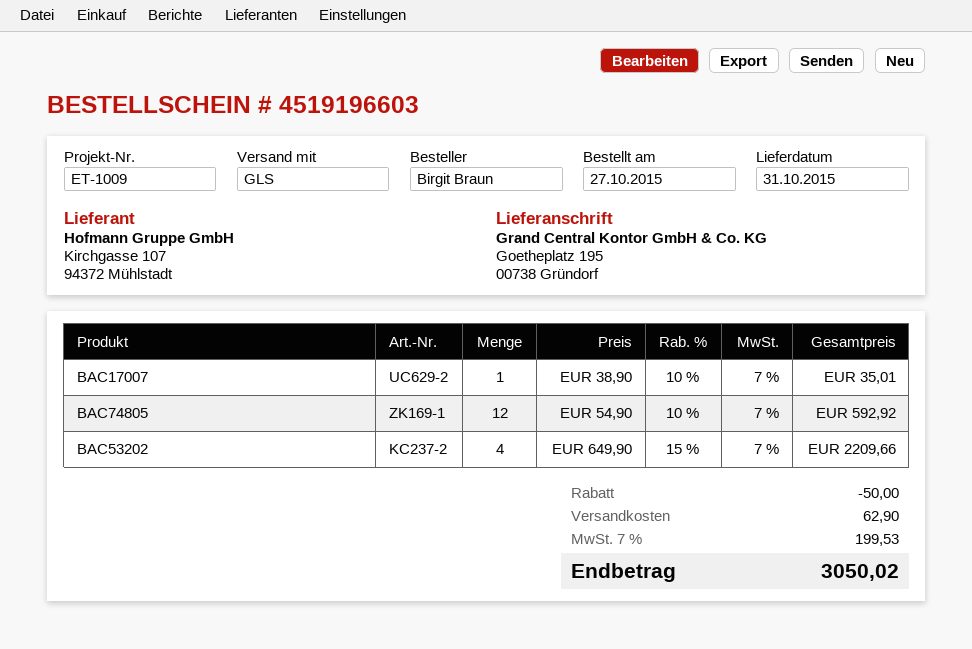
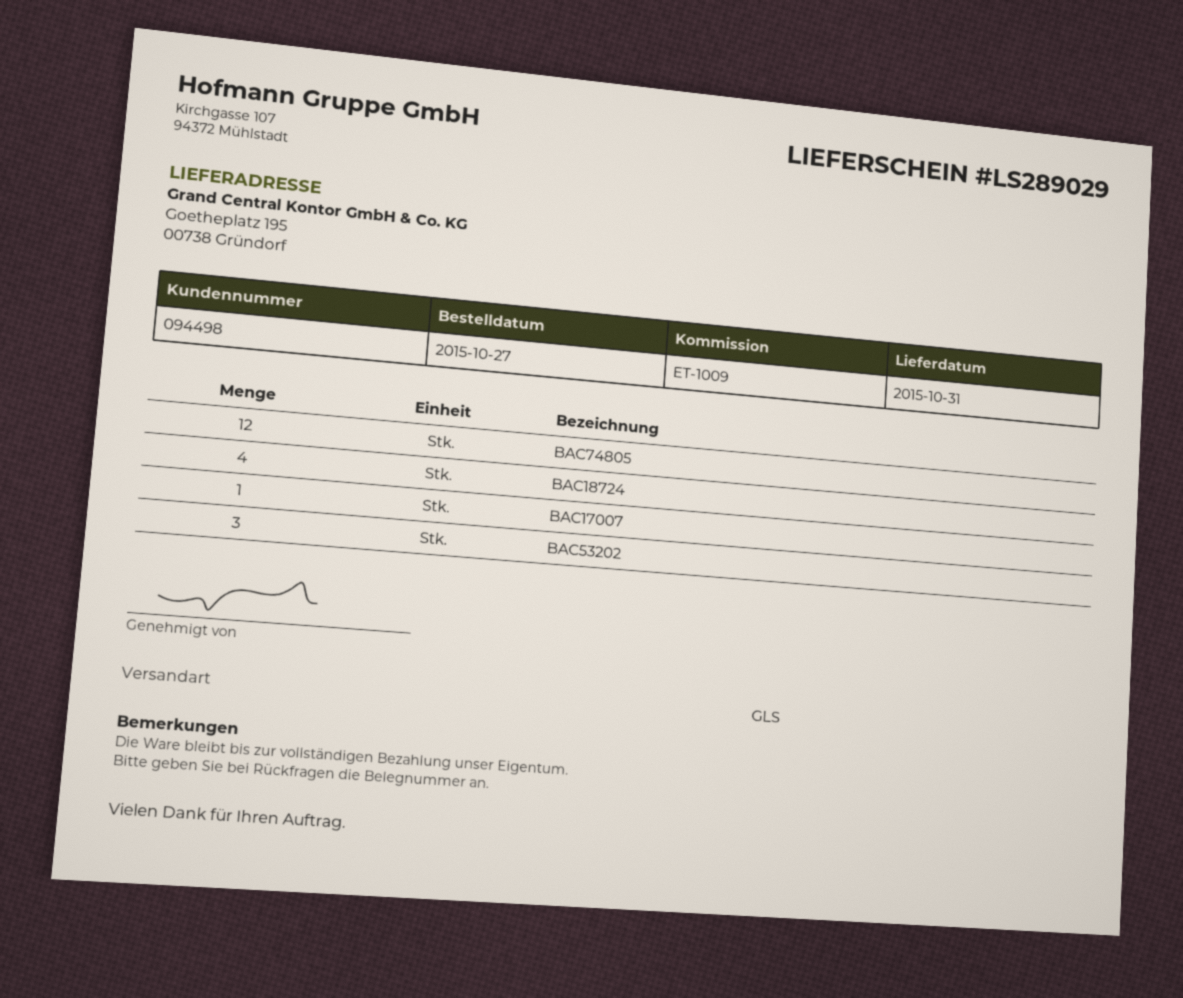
BAC53202: 4 -> 3
BAC18724: none -> 4

